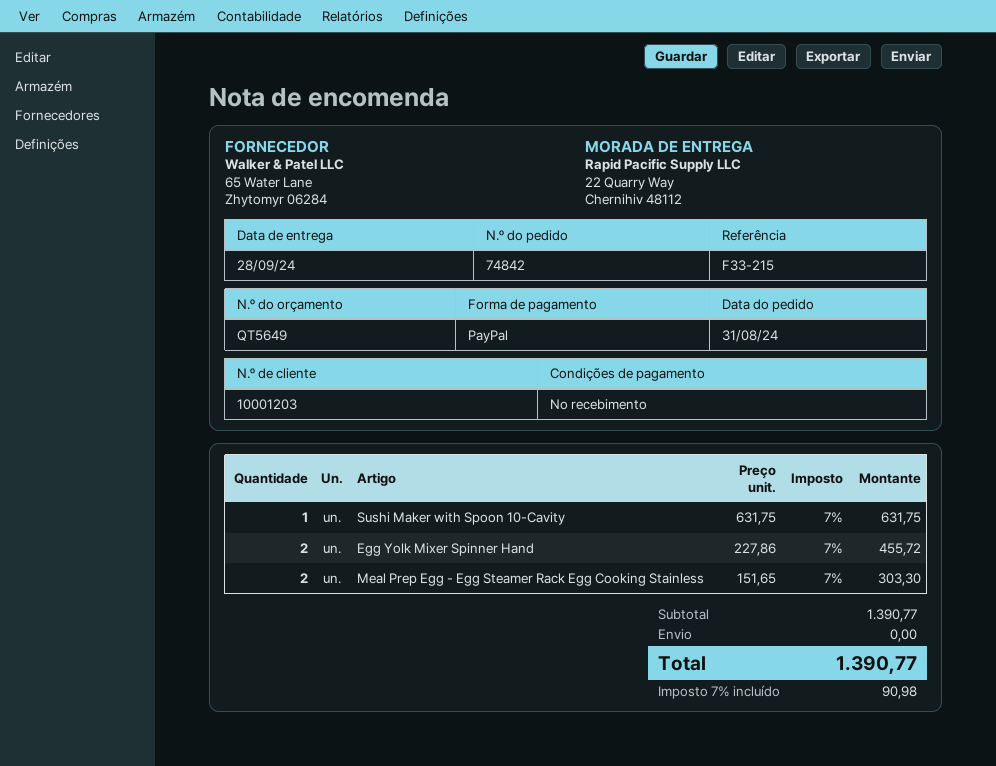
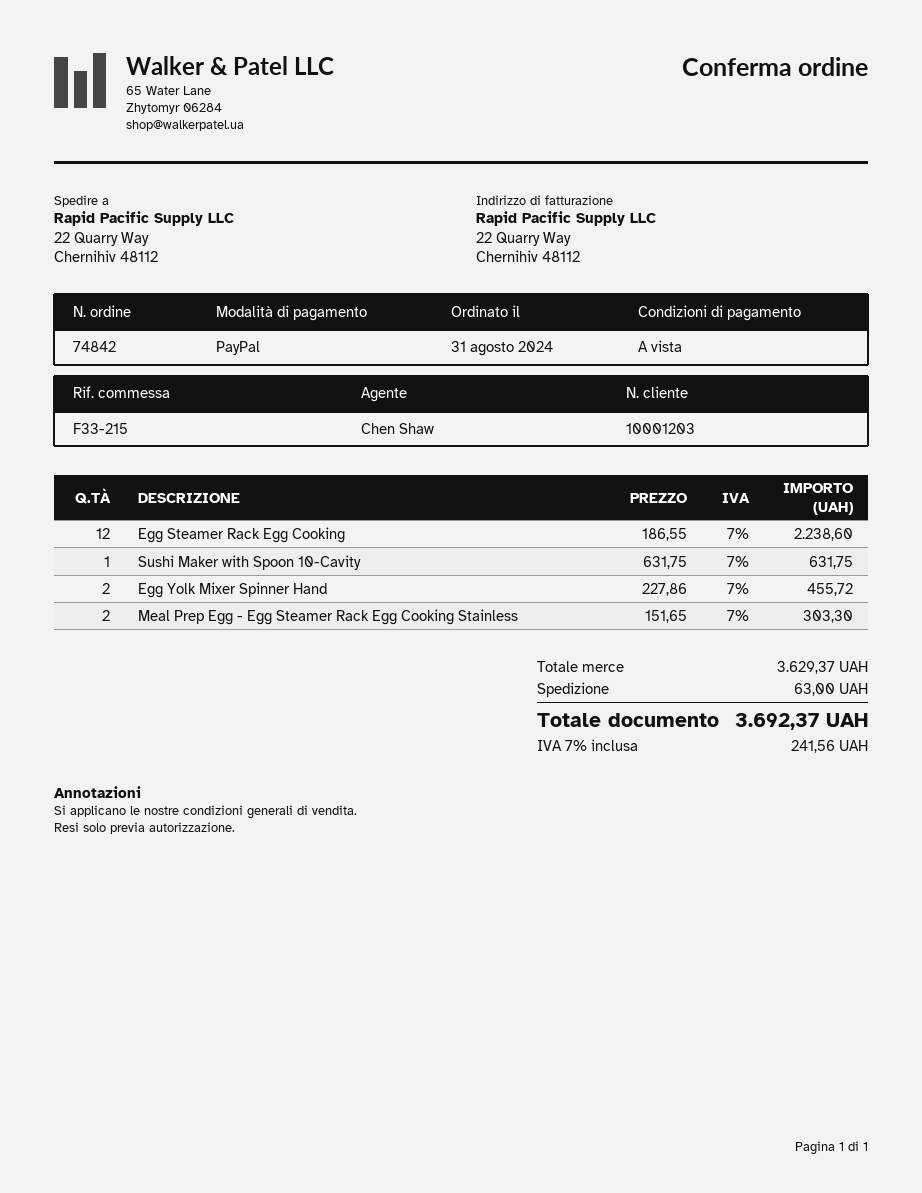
Egg Steamer Rack Egg Cooking: none -> 12 x 186.55 = 2238.60
subtotal: 1390.77 -> 3629.37
shipping: 0.00 -> 63.00
tax: 7% = 90.98 -> 7% = 241.56
total: 1390.77 -> 3692.37

